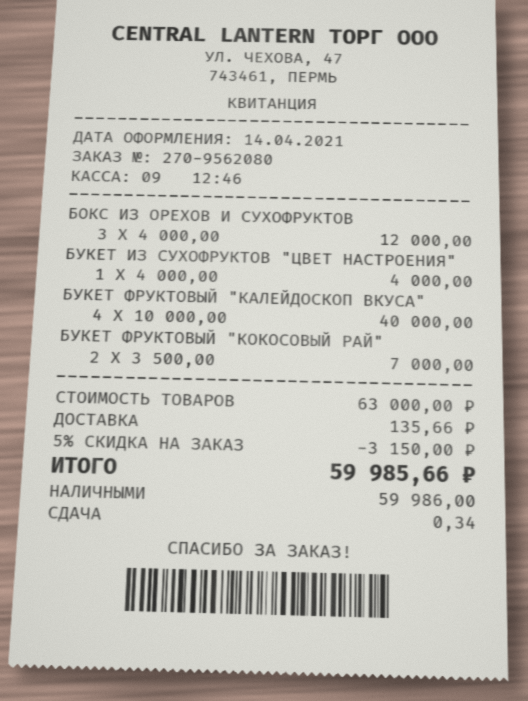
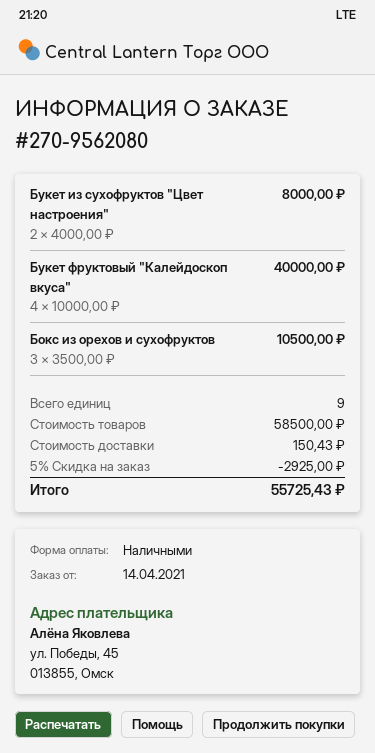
БОКС ИЗ ОРЕХОВ И СУХОФРУКТОВ: 3 x 4000.00 = 12000.00 -> 3 x 3500.00 = 10500.00
БУКЕТ ИЗ СУХОФРУКТОВ "ЦВЕТ НАСТРОЕНИЯ": 1 x 4000.00 = 4000.00 -> 2 x 4000.00 = 8000.00
БУКЕТ ФРУКТОВЫЙ "КОКОСОВЫЙ РАЙ": 2 x 3500.00 = 7000.00 -> none
subtotal: 63000.00 -> 58500.00
discount: 5% = 3150.00 -> 5% = 2925.00
shipping: 135.66 -> 150.43
total: 59985.66 -> 55725.43

